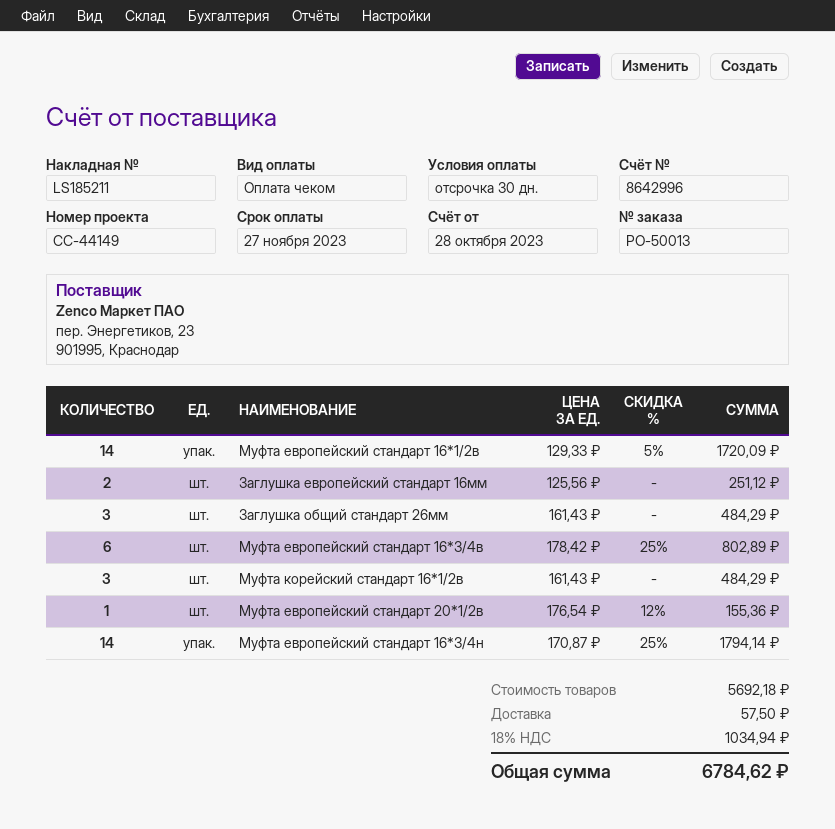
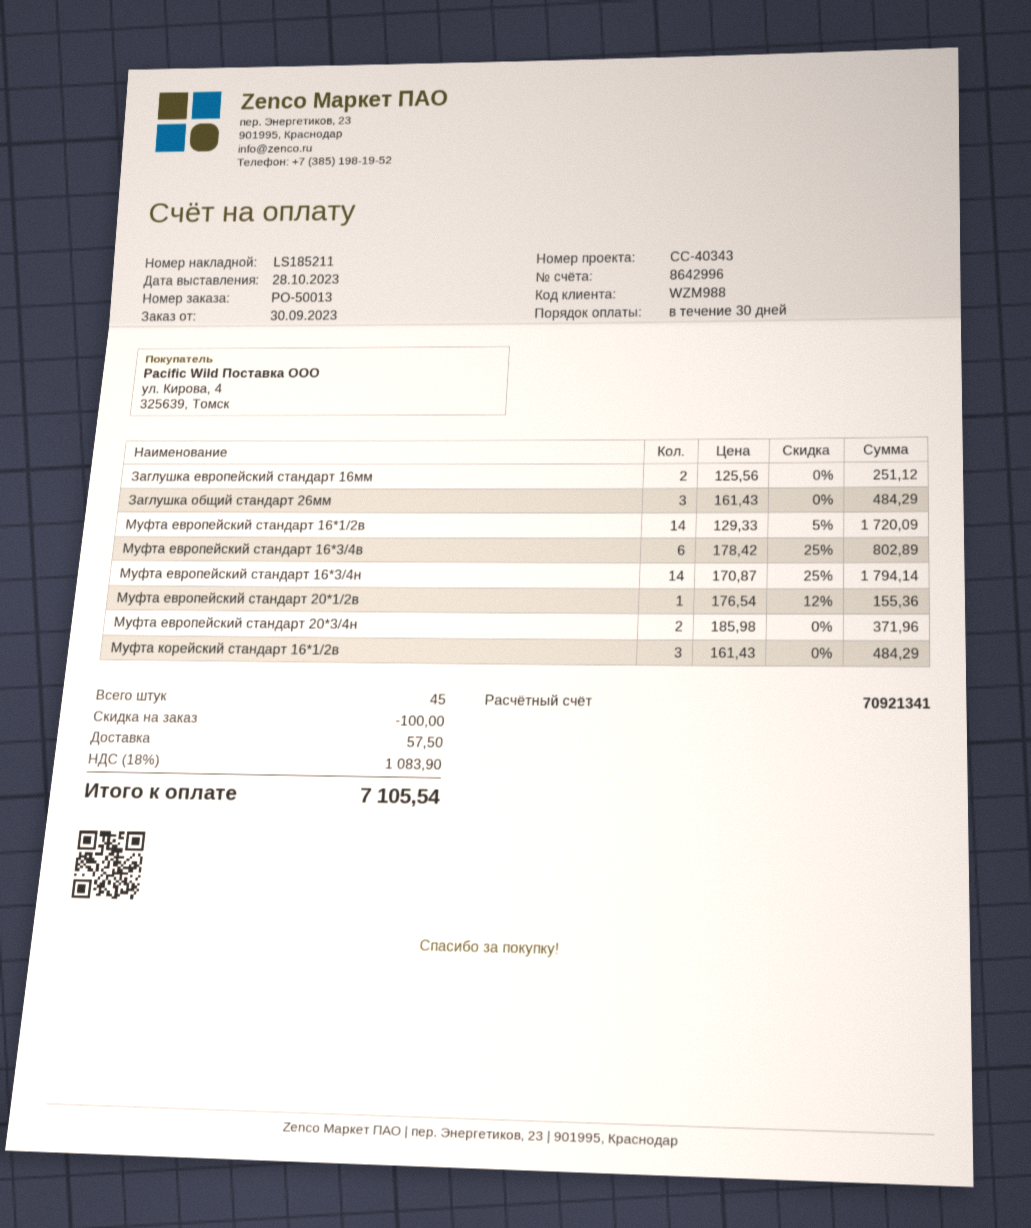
reference: CC-44149 -> CC-40343
Муфта европейский стандарт 20*3/4н: none -> 2 x 185.98 = 371.96
discount: none -> 100.00
tax: 18% = 1034.94 -> 18% = 1083.90
total: 6784.62 -> 7105.54

